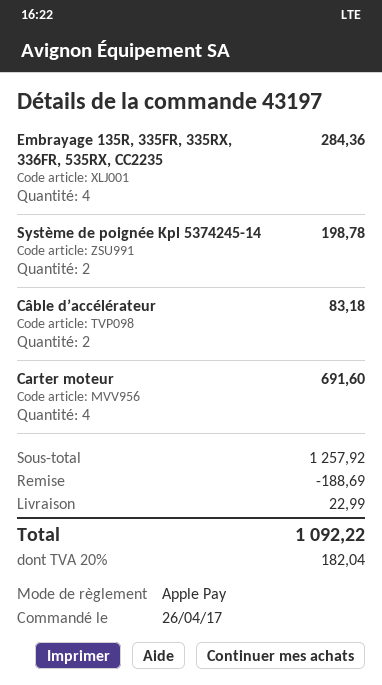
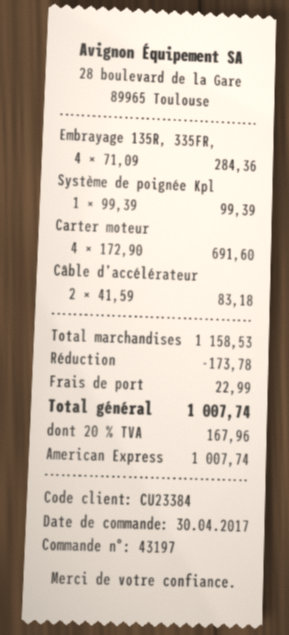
order date: 2017-04-26 -> 2017-04-30
payment method: Apple Pay -> American Express
Système de poignée Kpl 5374245-14: 2 for 198.78 -> 1 for 99.39
subtotal: 1257.92 -> 1158.53
discount: 188.69 -> 173.78
tax: 20% = 182.04 -> 20% = 167.96
total: 1092.22 -> 1007.74

